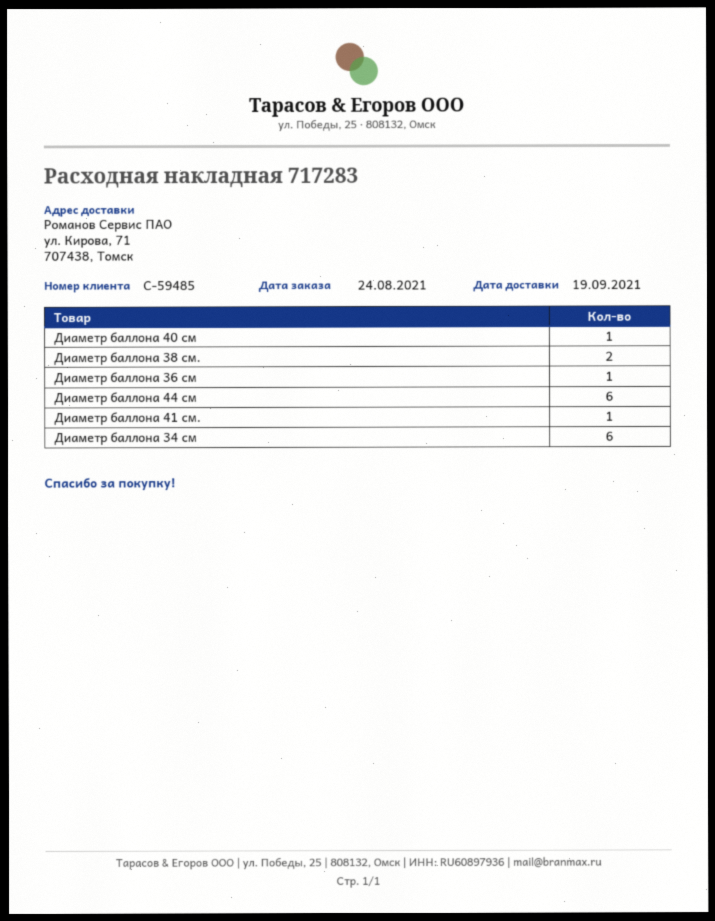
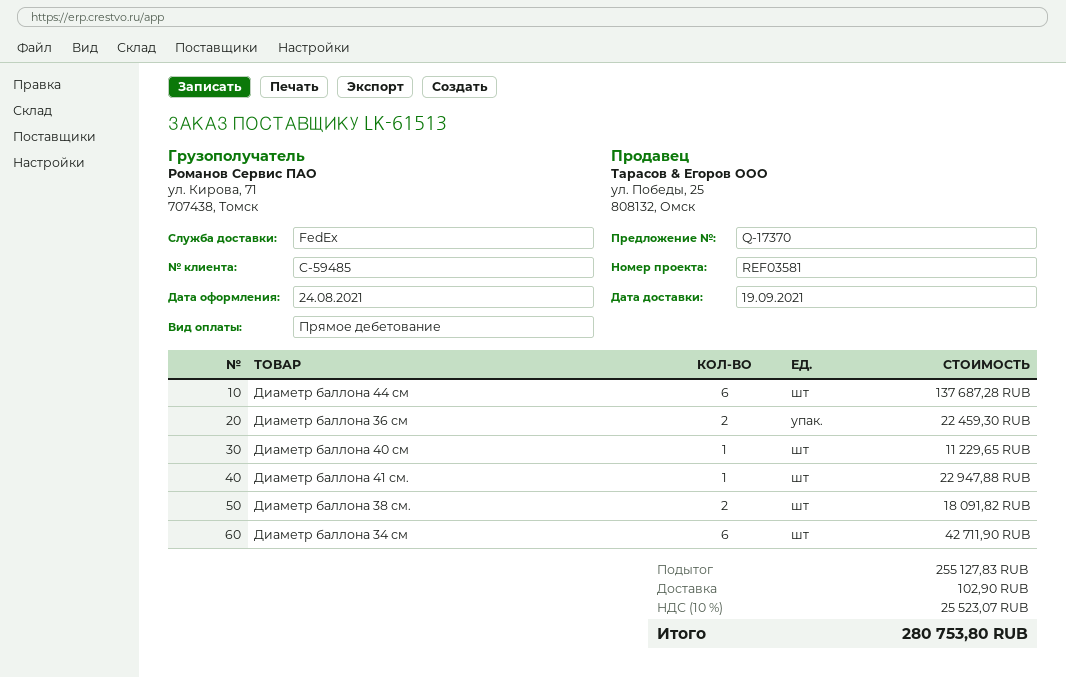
Диаметр баллона 36 см: 1 -> 2

